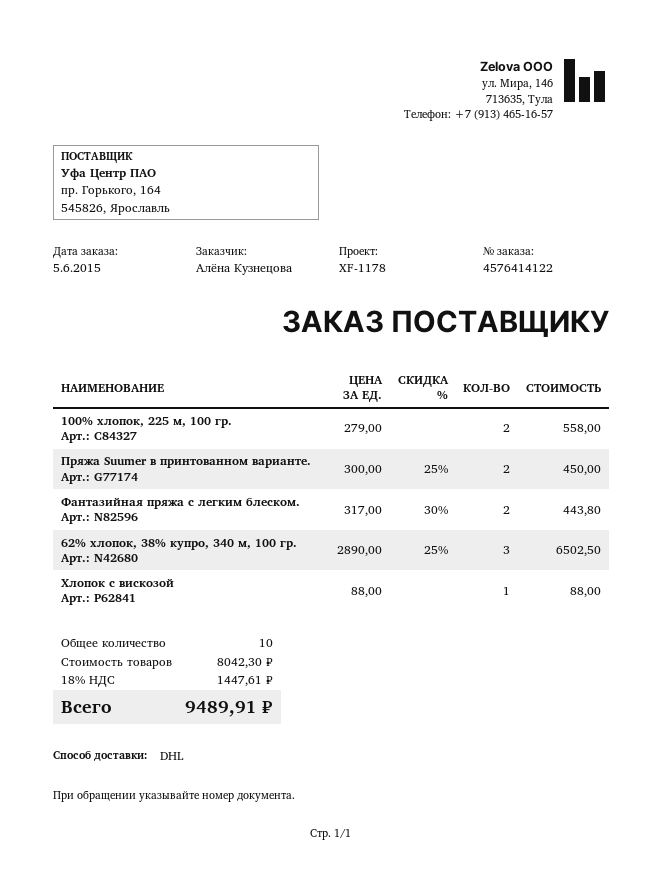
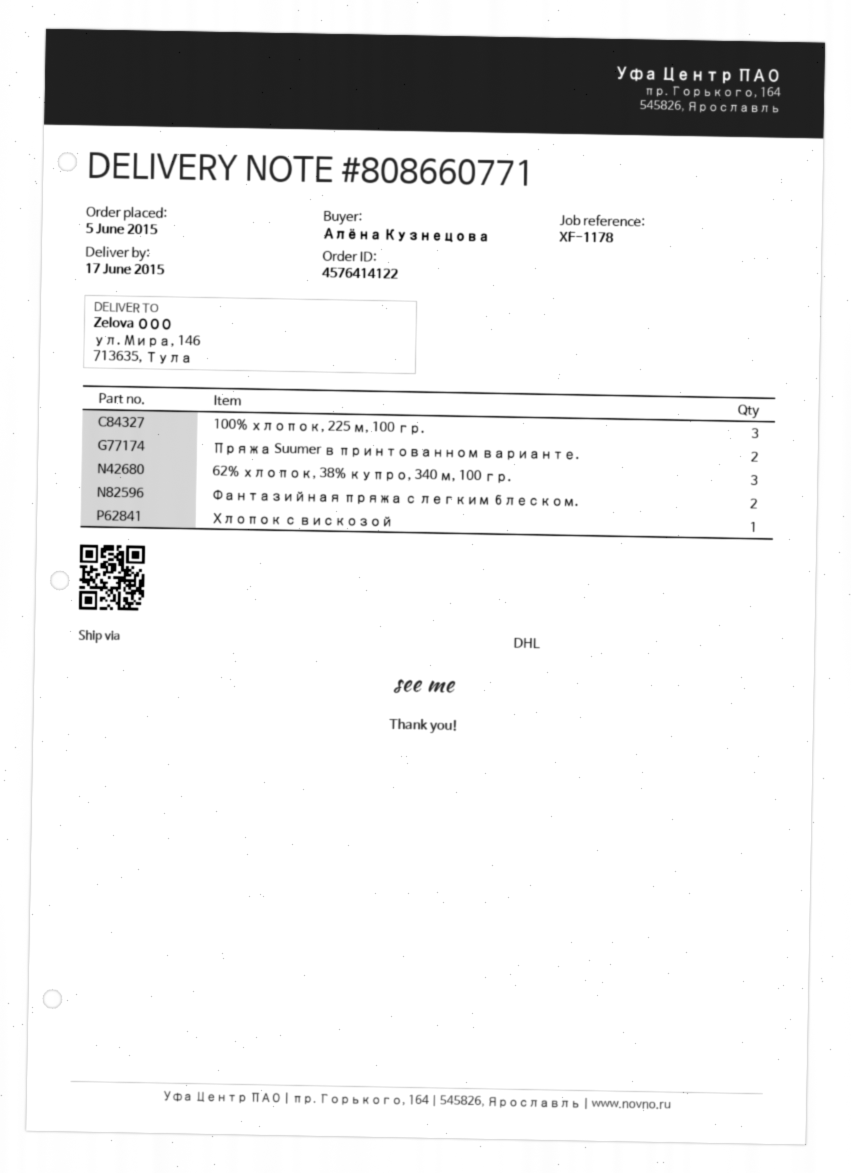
100% хлопок, 225 м, 100 гр.: 2 -> 3

